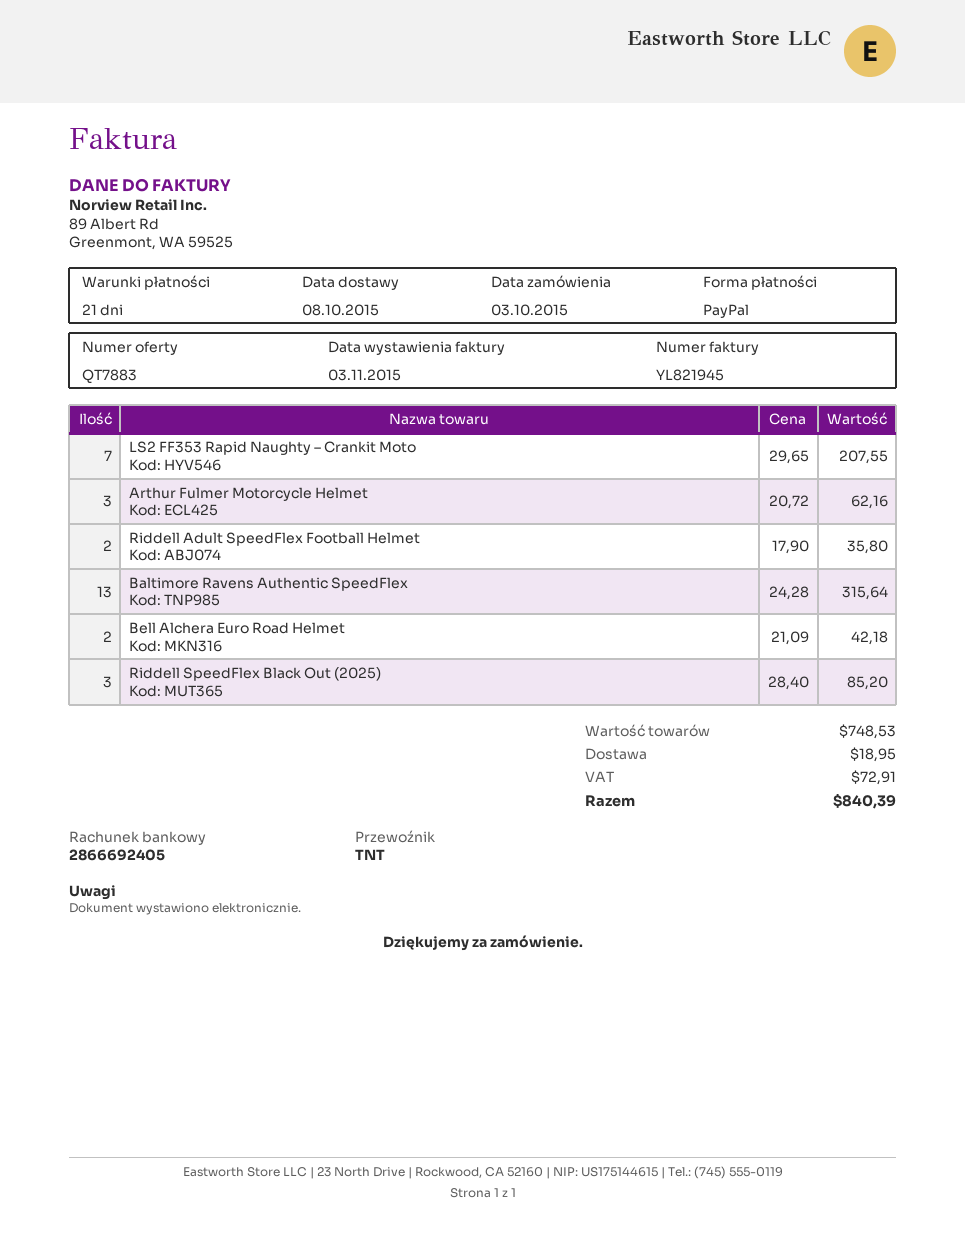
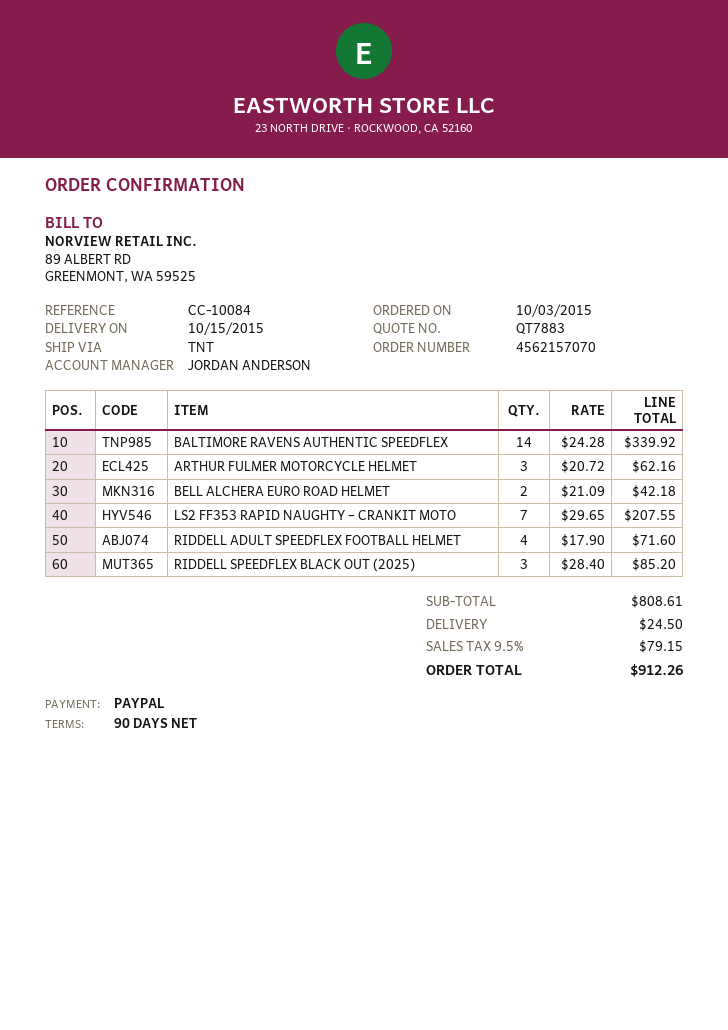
delivery date: 2015-10-08 -> 2015-10-15
payment terms: 21 days -> 90 days
Riddell Adult SpeedFlex Football Helmet: 2 x 17.90 = 35.80 -> 4 x 17.90 = 71.60
Baltimore Ravens Authentic SpeedFlex: 13 x 24.28 = 315.64 -> 14 x 24.28 = 339.92
subtotal: 748.53 -> 808.61
shipping: 18.95 -> 24.50
tax: 72.91 -> 79.15
total: 840.39 -> 912.26

